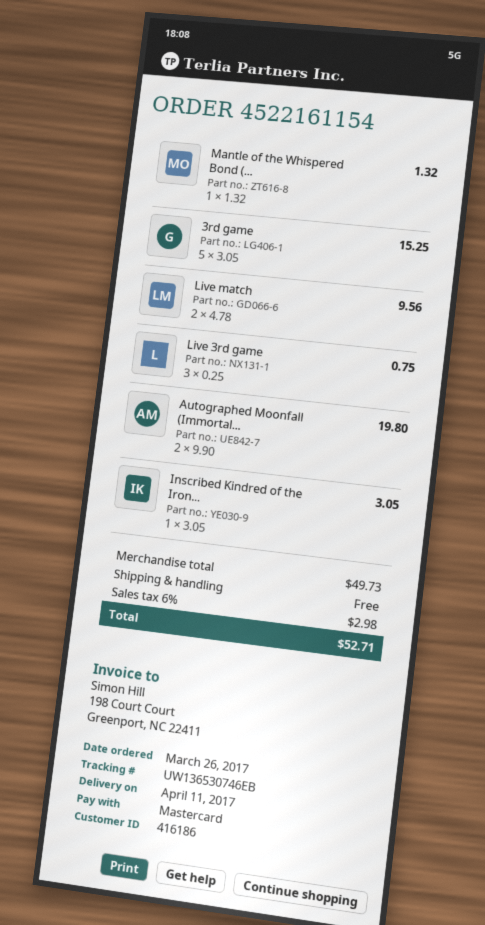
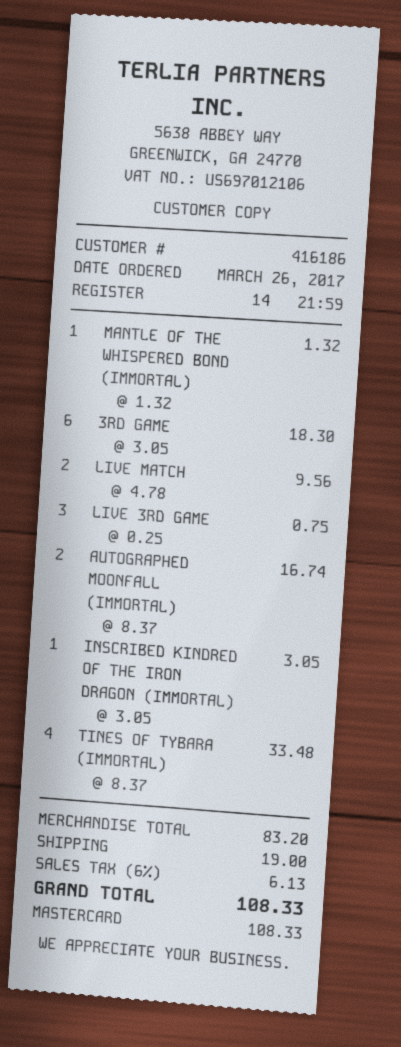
3rd game: 5 x 3.05 = 15.25 -> 6 x 3.05 = 18.30
Autographed Moonfall (Immortal...: 2 x 9.90 = 19.80 -> 2 x 8.37 = 16.74
TINES OF TYBARA (IMMORTAL): none -> 4 x 8.37 = 33.48
subtotal: 49.73 -> 83.20
shipping: 0.00 -> 19.00
tax: 6% = 2.98 -> 6% = 6.13
total: 52.71 -> 108.33

